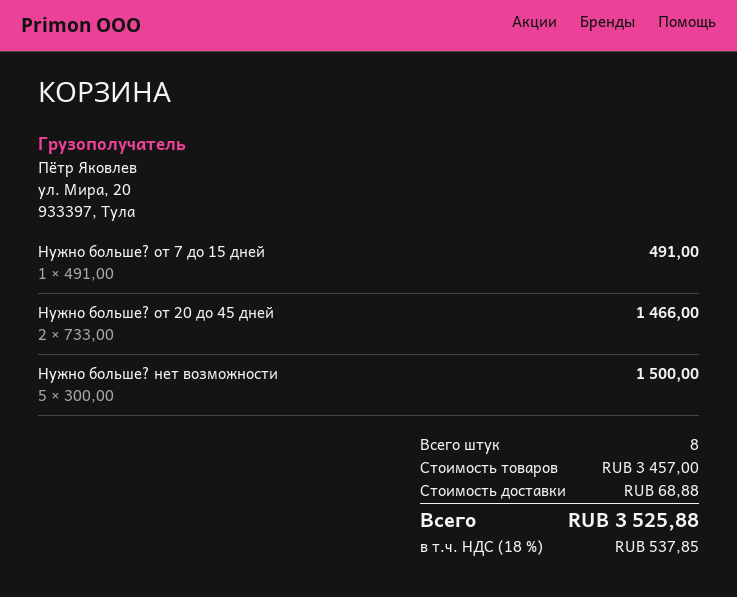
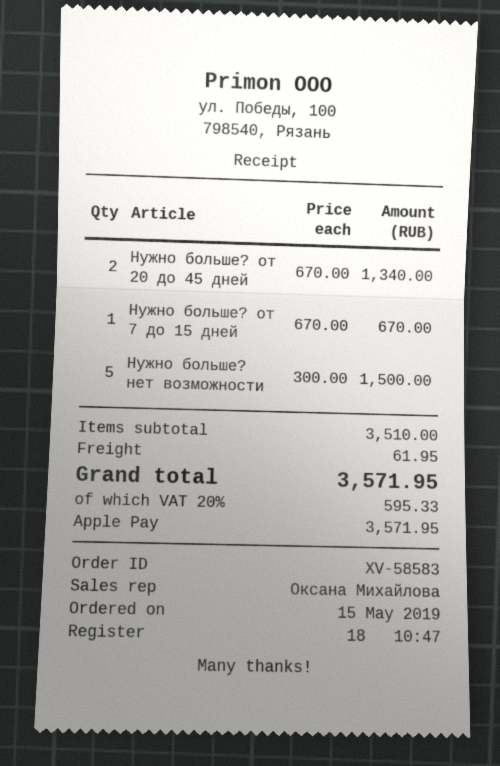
Нужно больше? от 7 до 15 дней: 1 x 491.00 = 491.00 -> 1 x 670.00 = 670.00
Нужно больше? от 20 до 45 дней: 2 x 733.00 = 1466.00 -> 2 x 670.00 = 1340.00
subtotal: 3457.00 -> 3510.00
shipping: 68.88 -> 61.95
tax: 18% = 537.85 -> 20% = 595.33
total: 3525.88 -> 3571.95

